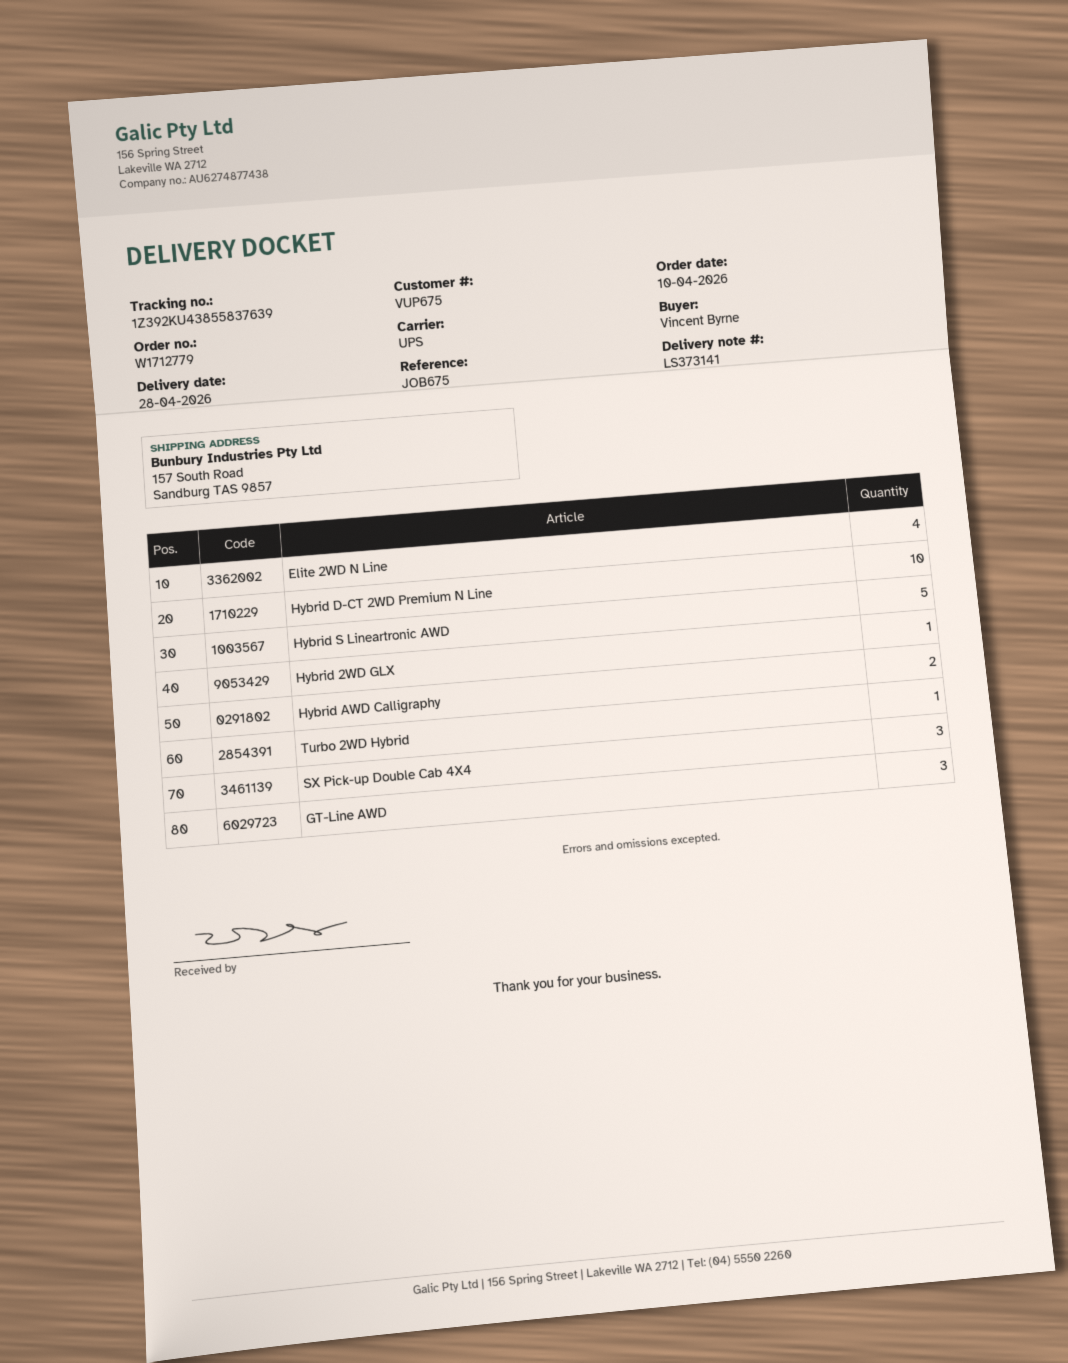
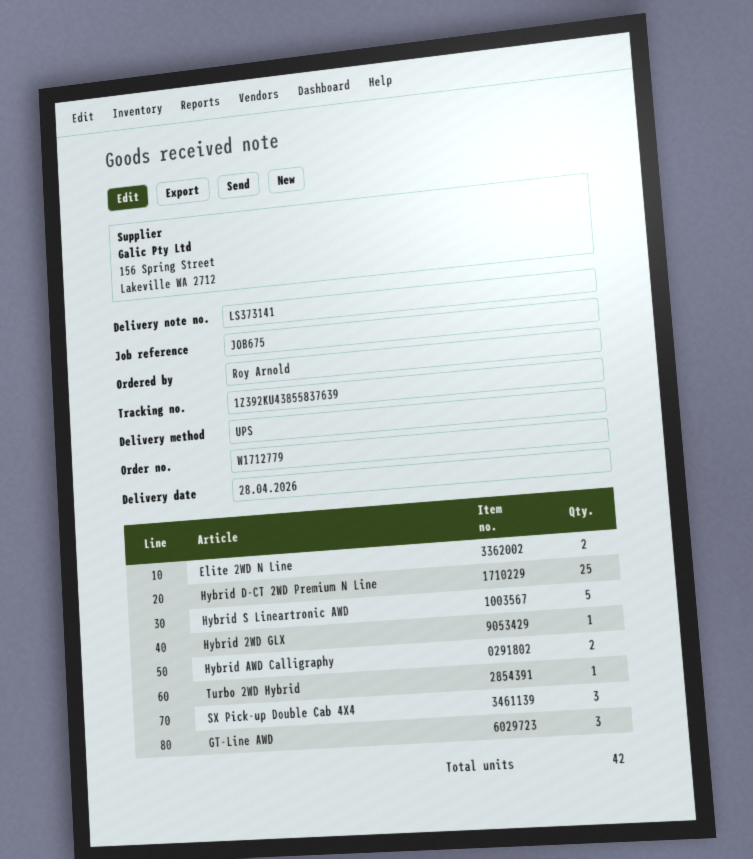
ordered by: Vincent Byrne -> Roy Arnold
Elite 2WD N Line: 4 -> 2
Hybrid D-CT 2WD Premium N Line: 10 -> 25

